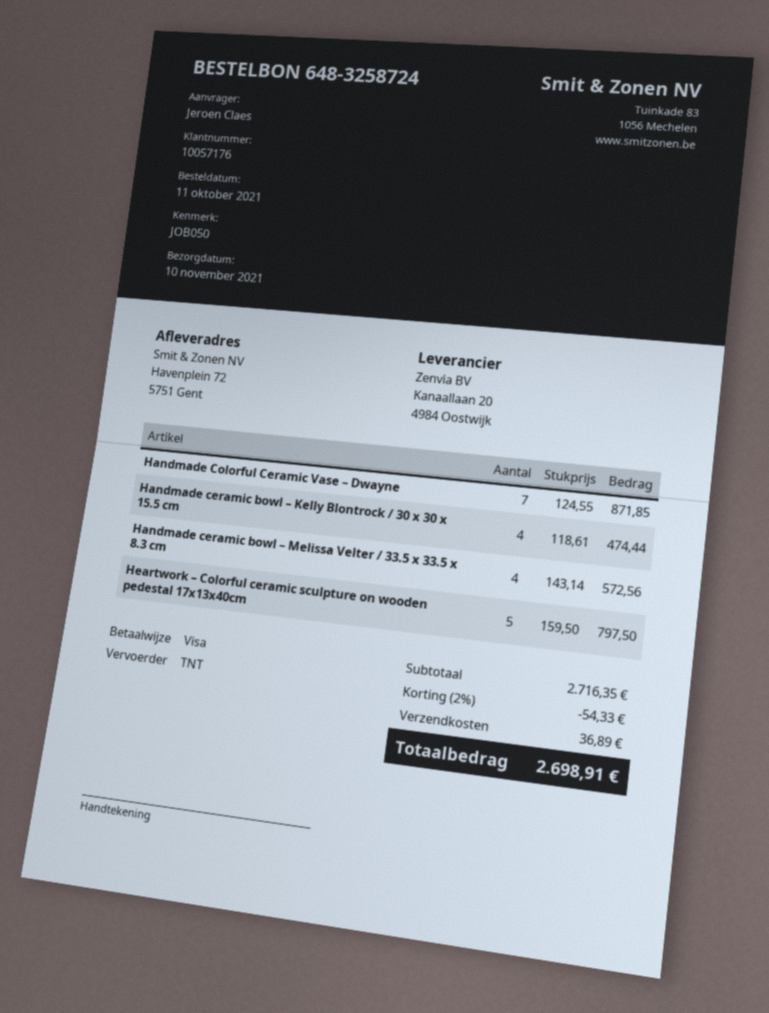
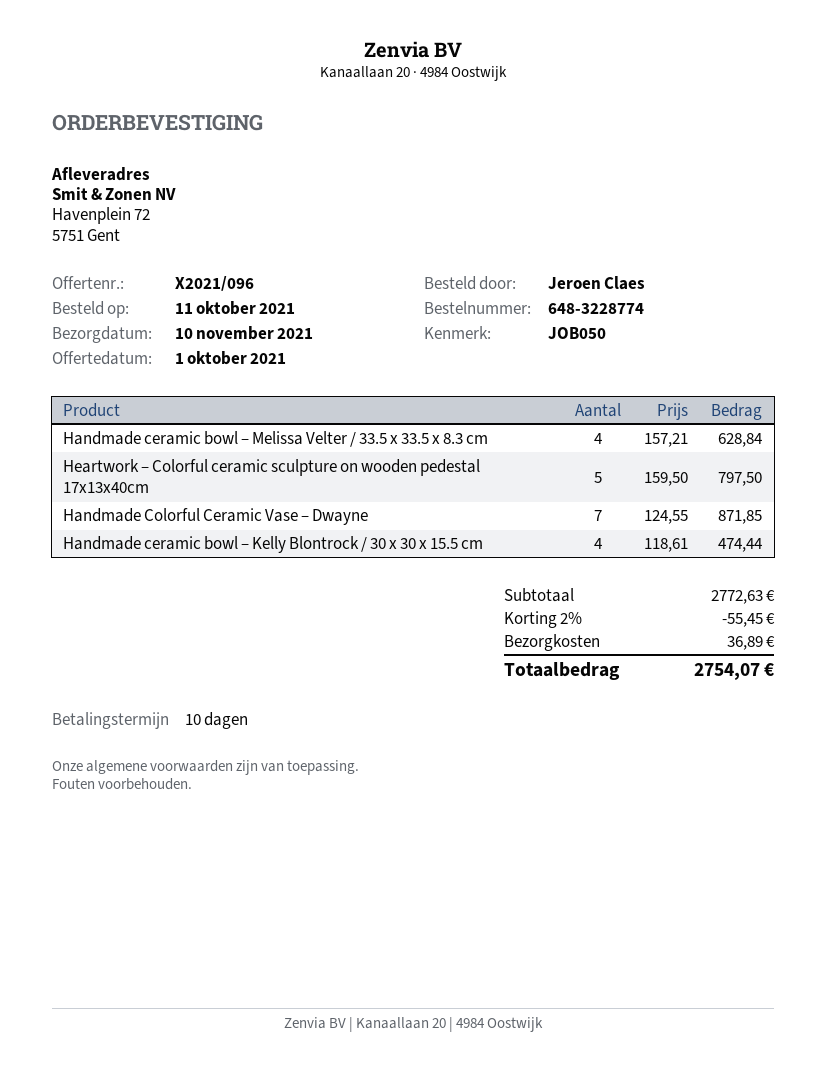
order number: 648-3258724 -> 648-3228774
Handmade ceramic bowl – Melissa Velter / 33.5 x 33.5 x 8.3 cm: 4 x 143.14 = 572.56 -> 4 x 157.21 = 628.84
subtotal: 2716.35 -> 2772.63
discount: 2% = 54.33 -> 2% = 55.45
total: 2698.91 -> 2754.07

